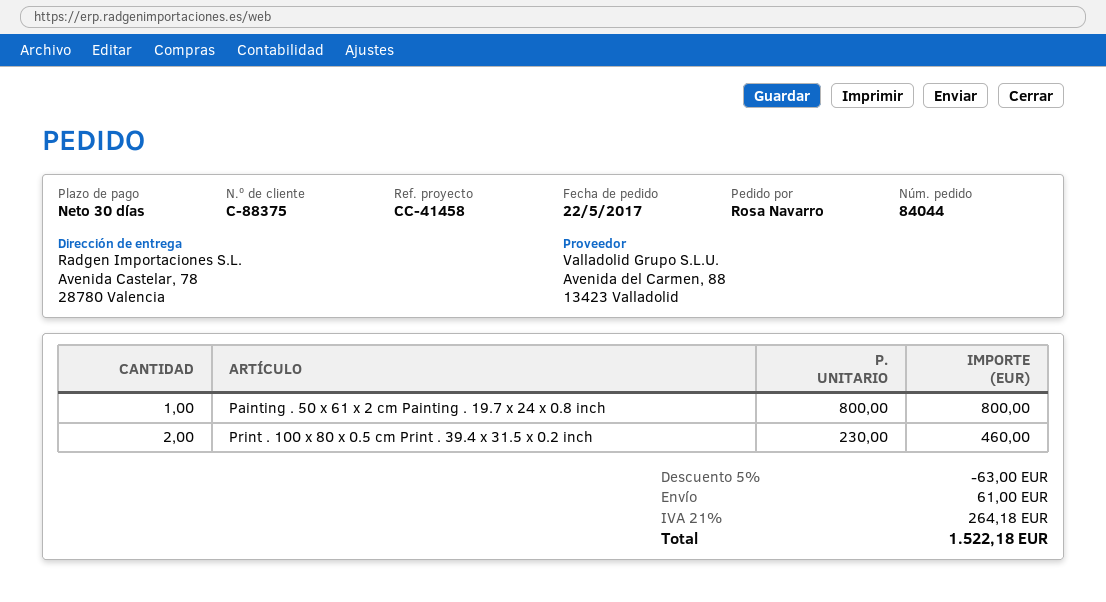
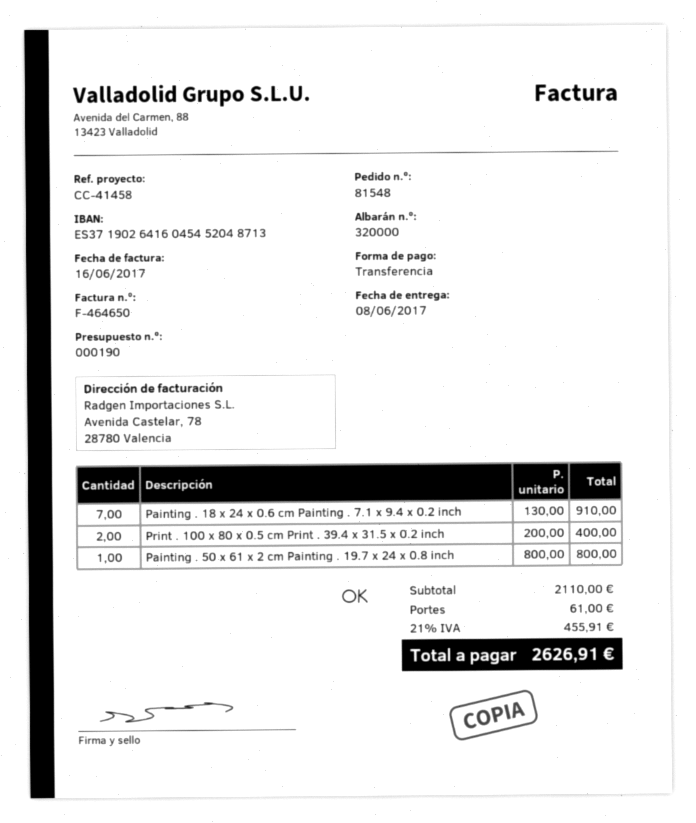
order number: 84044 -> 81548
Print . 100 x 80 x 0.5 cm Print . 39.4 x 31.5 x 0.2 inch: 2 x 230.00 = 460.00 -> 2 x 200.00 = 400.00
Painting . 18 x 24 x 0.6 cm Painting . 7.1 x 9.4 x 0.2 inch: none -> 7 x 130.00 = 910.00
discount: 5% = 63.00 -> none
tax: 21% = 264.18 -> 21% = 455.91
total: 1522.18 -> 2626.91

